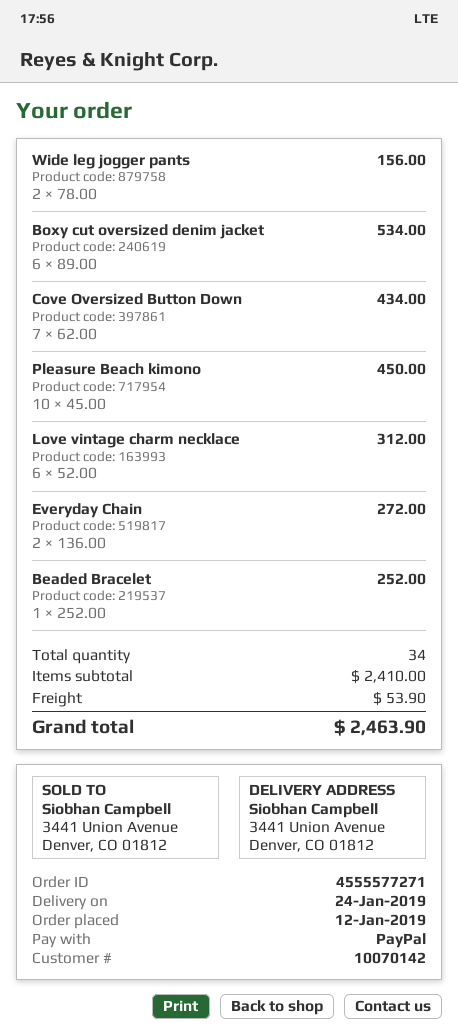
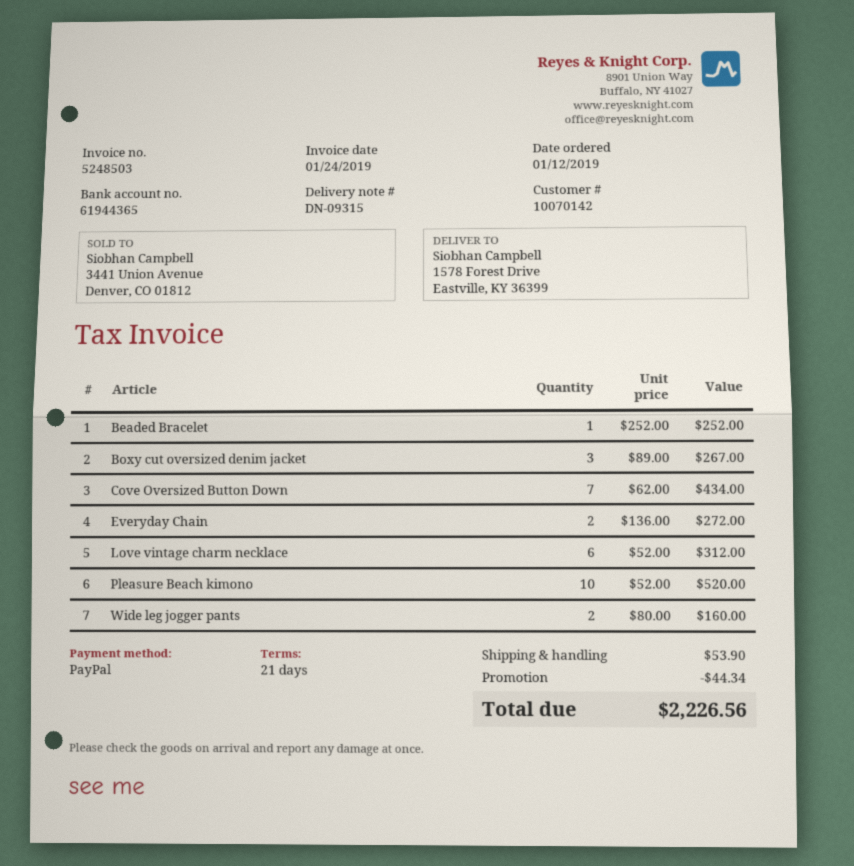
ship to: 3441 Union Avenue, Denver, CO 01812 -> 1578 Forest Drive, Eastville, KY 36399
Wide leg jogger pants: 2 x 78.00 = 156.00 -> 2 x 80.00 = 160.00
Boxy cut oversized denim jacket: 6 x 89.00 = 534.00 -> 3 x 89.00 = 267.00
Pleasure Beach kimono: 10 x 45.00 = 450.00 -> 10 x 52.00 = 520.00
discount: none -> 44.34
total: 2463.90 -> 2226.56

